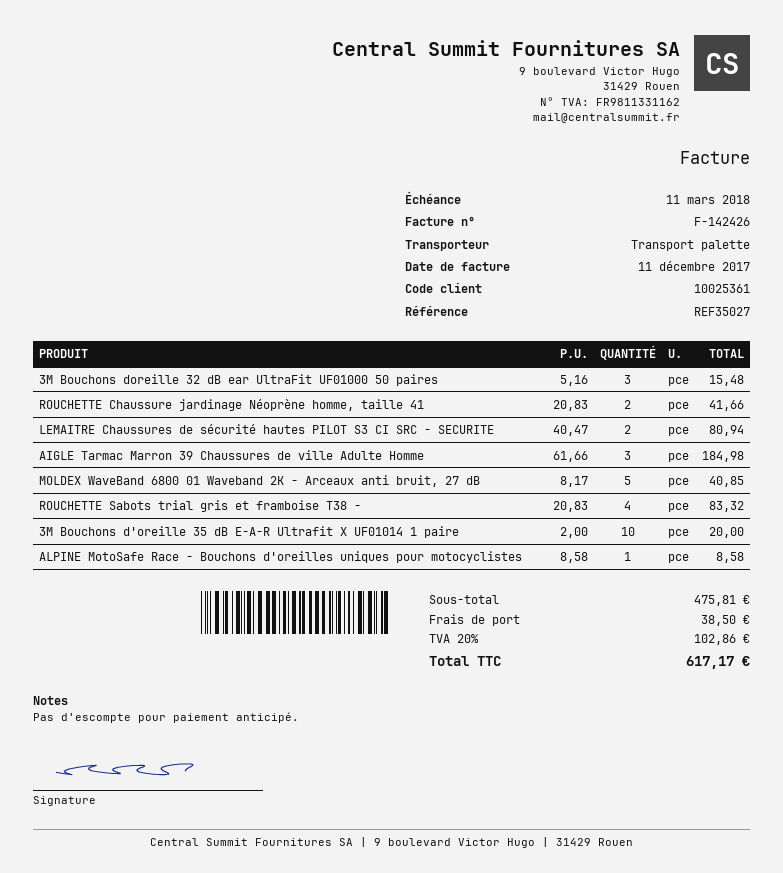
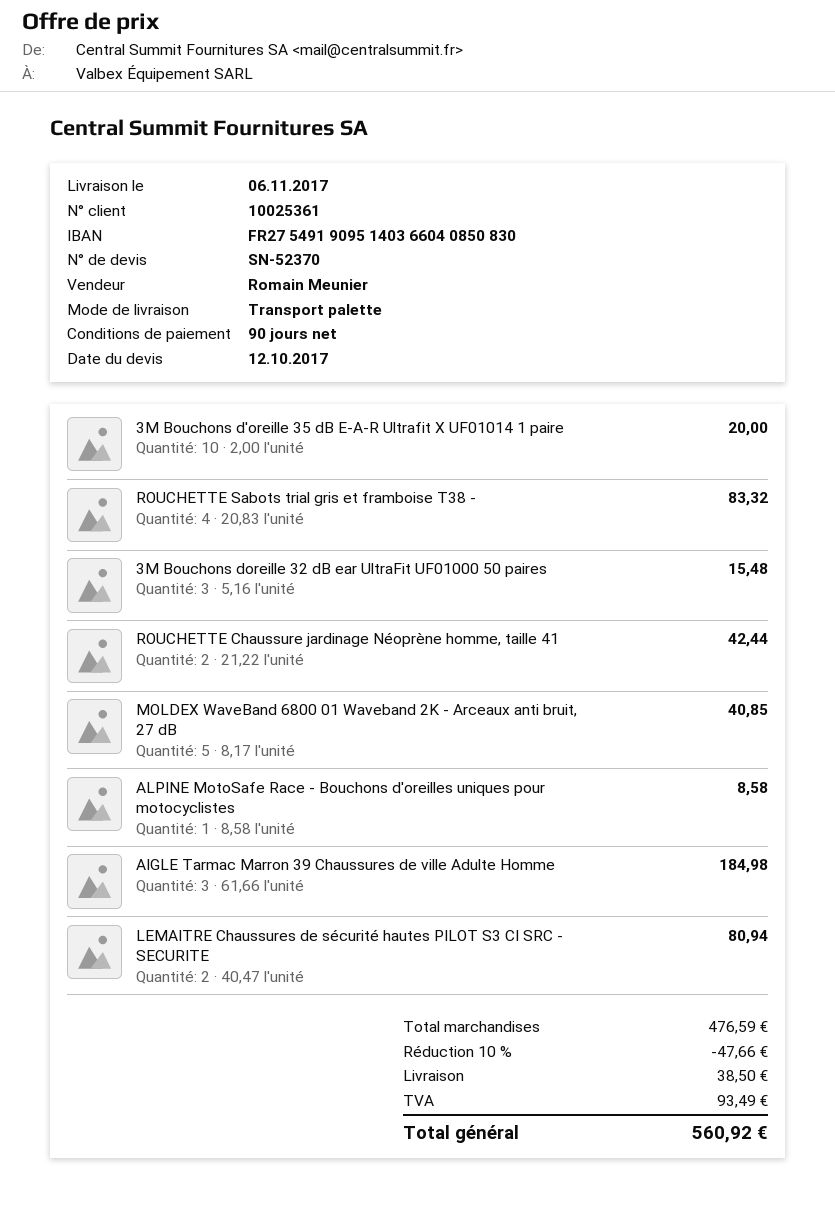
ROUCHETTE Chaussure jardinage Néoprène homme, taille 41: 2 x 20.83 = 41.66 -> 2 x 21.22 = 42.44
subtotal: 475.81 -> 476.59
discount: none -> 10% = 47.66
tax: 102.86 -> 93.49
total: 617.17 -> 560.92

